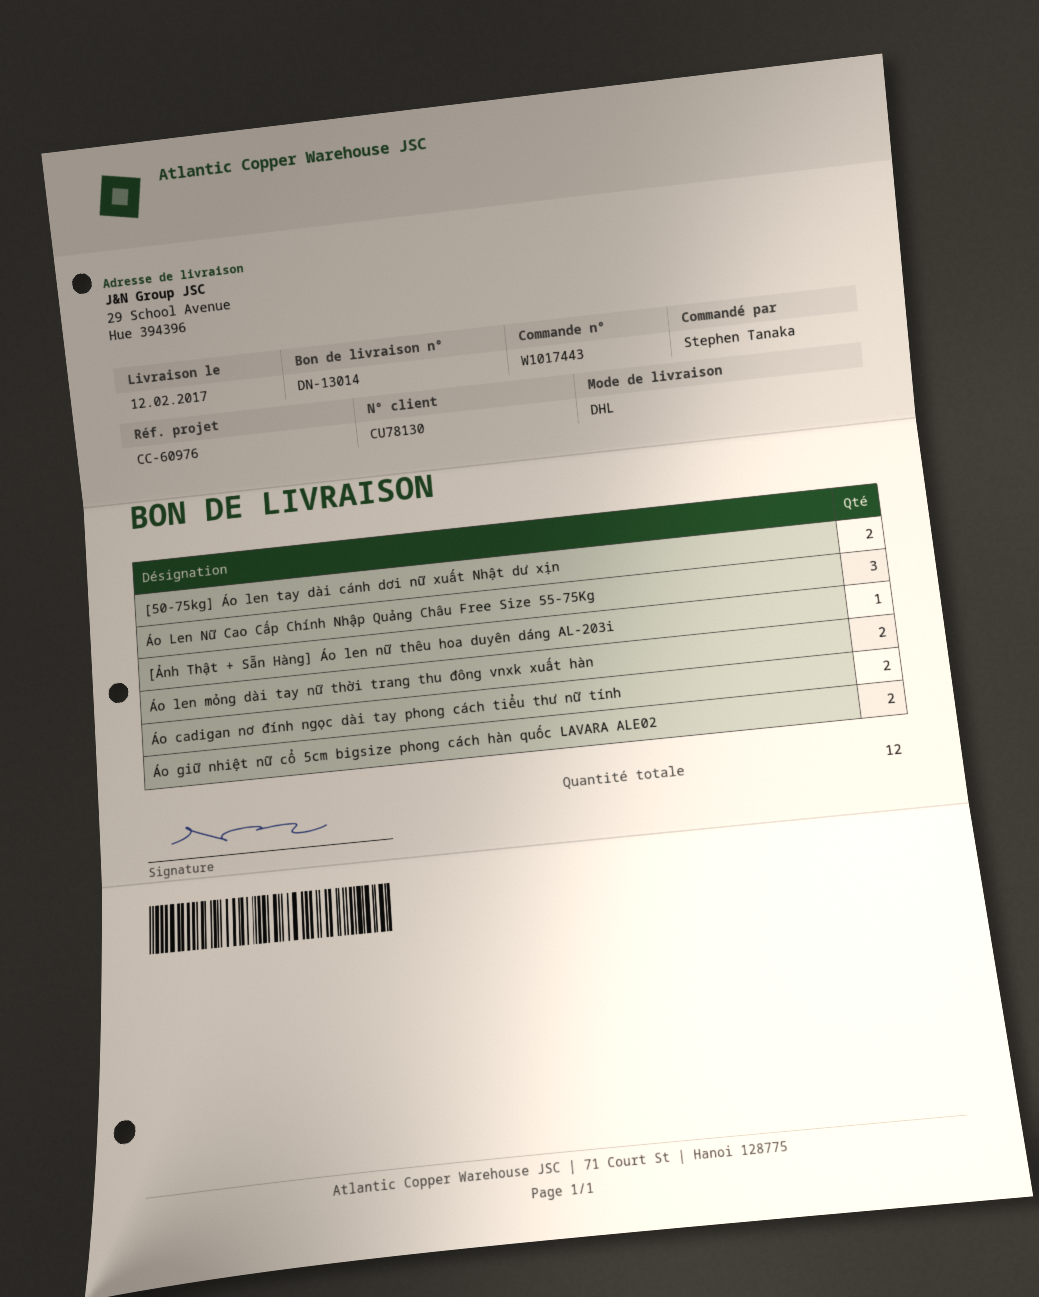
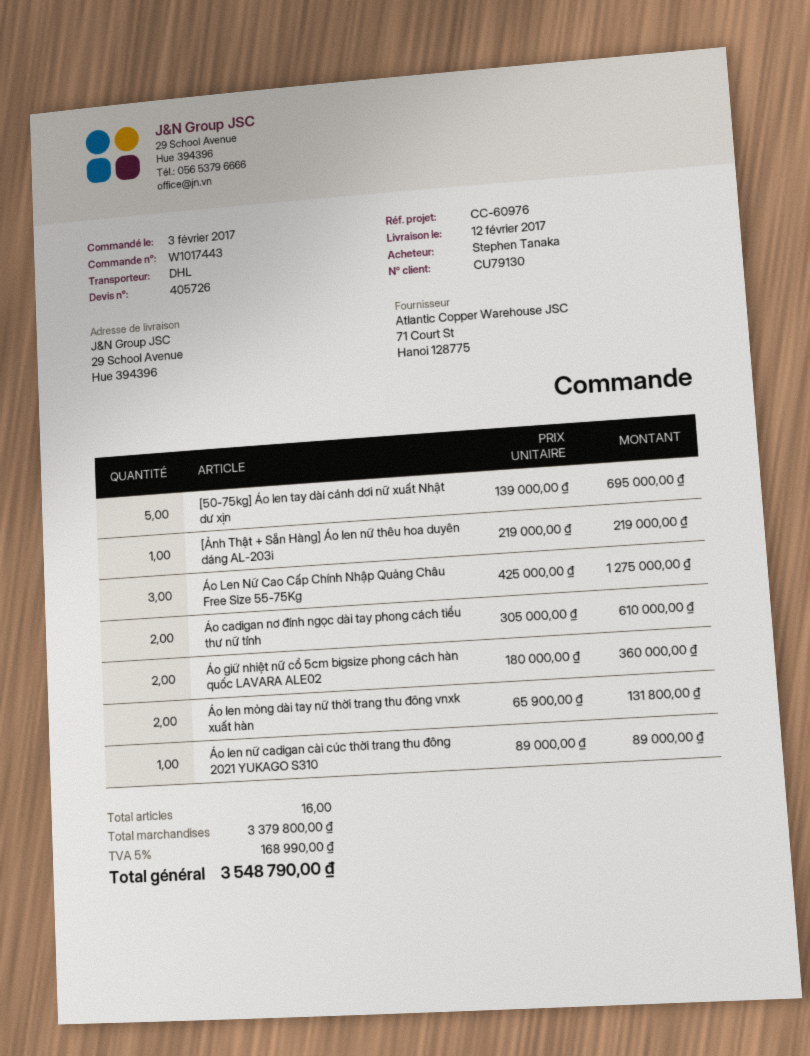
customer number: CU78130 -> CU79130
[50-75kg] Áo len tay dài cánh dơi nữ xuất Nhật dư xịn: 2 -> 5
Áo len nữ cadigan cài cúc thời trang thu đông 2021 YUKAGO S310: none -> 1
total quantity: 12 -> 16

